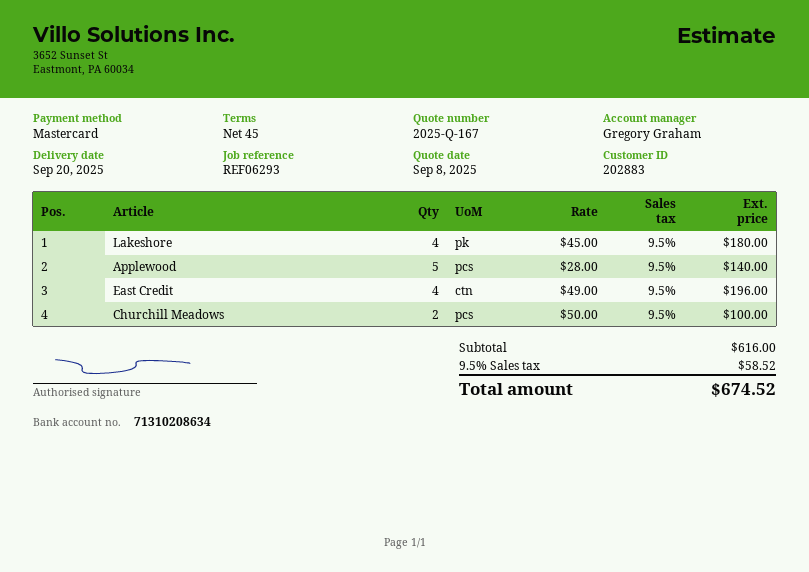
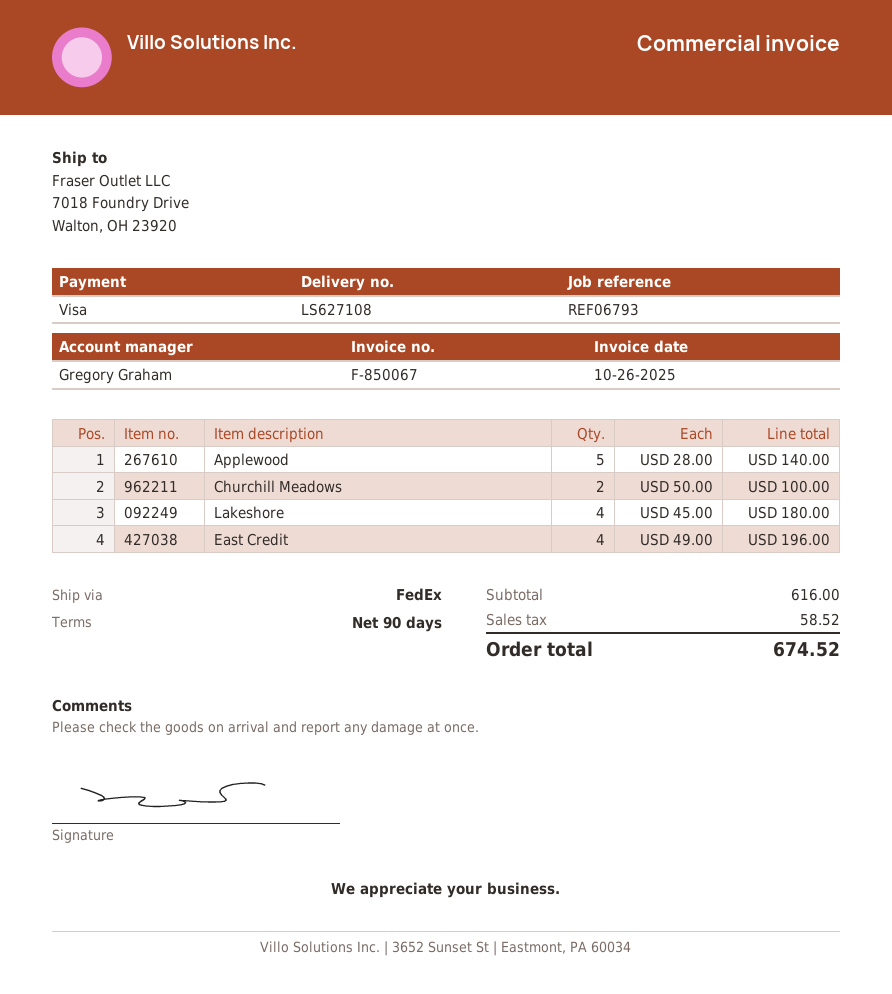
payment terms: 45 days -> 90 days
reference: REF06293 -> REF06793
payment method: Mastercard -> Visa

